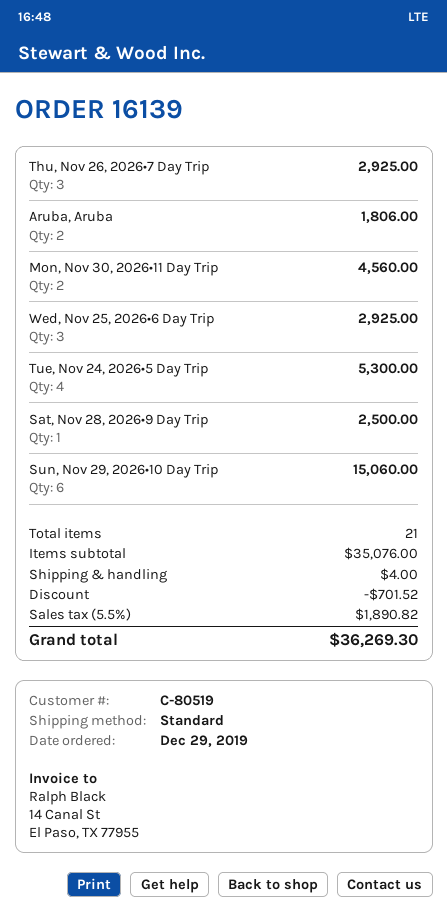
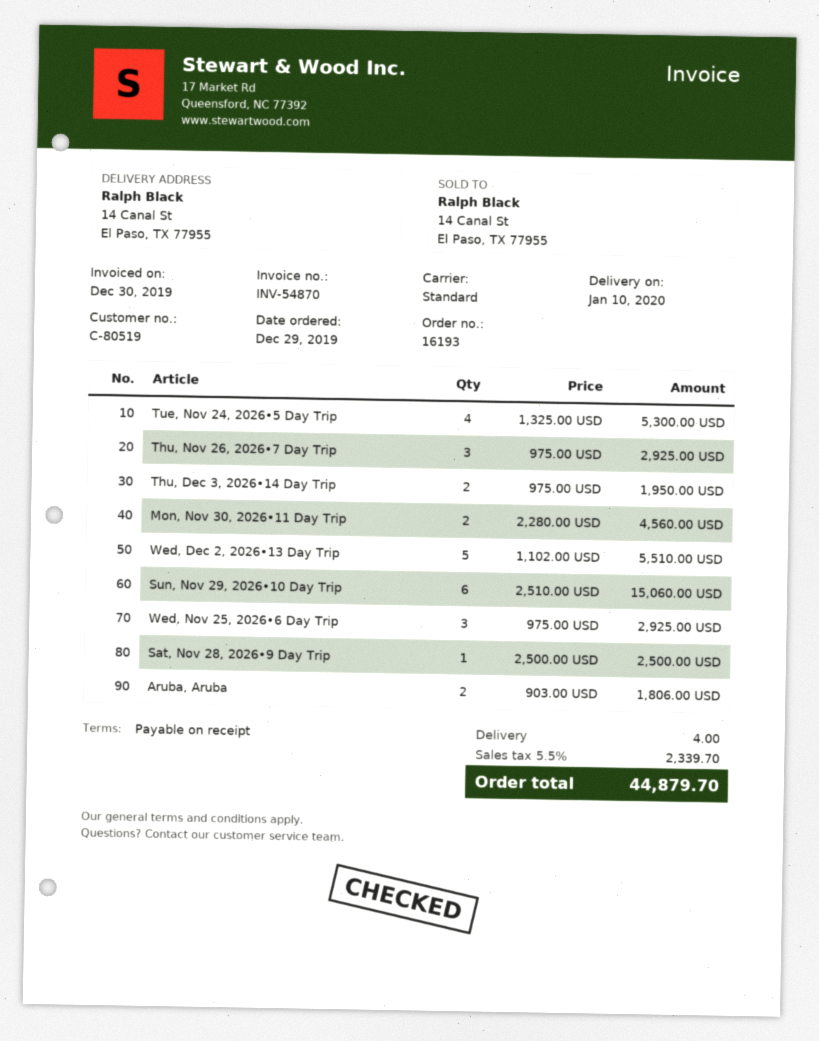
order number: 16139 -> 16193
Thu, Dec 3, 2026•14 Day Trip: none -> 2 for 1950.00
Wed, Dec 2, 2026•13 Day Trip: none -> 5 for 5510.00
discount: 701.52 -> none
tax: 5.5% = 1890.82 -> 5.5% = 2339.70
total: 36269.30 -> 44879.70

